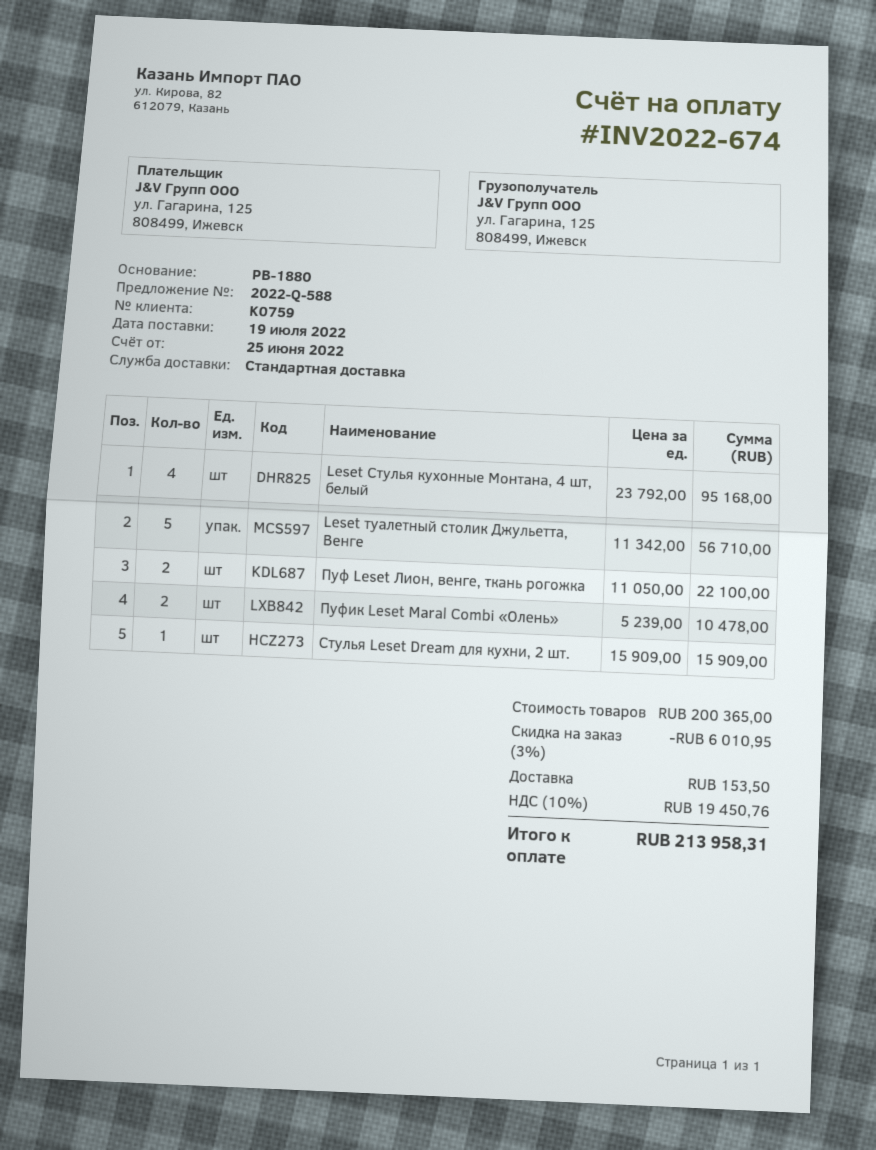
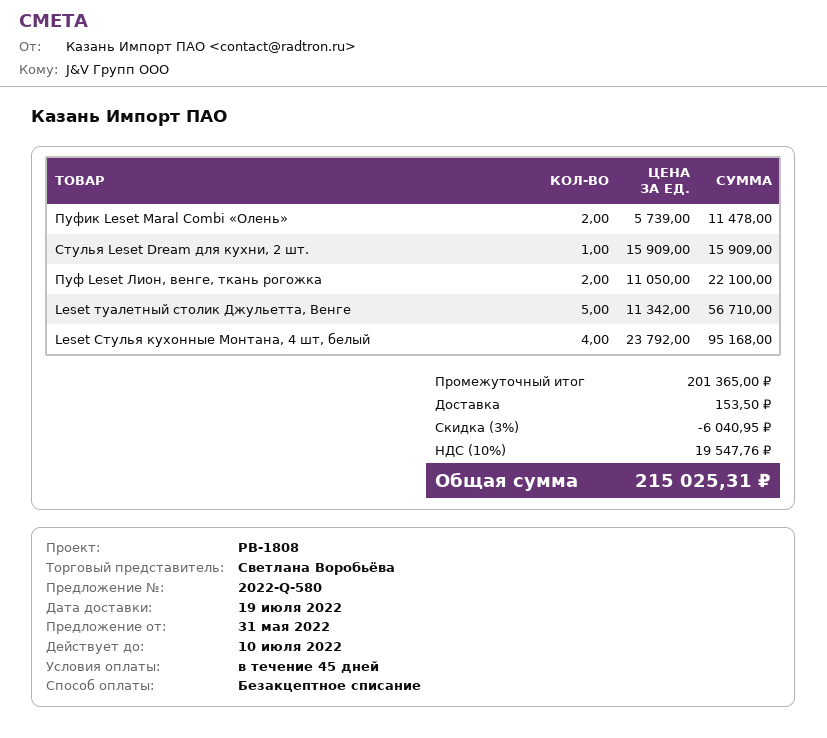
quote number: 2022-Q-588 -> 2022-Q-580
reference: PB-1880 -> PB-1808
Пуфик Leset Maral Combi «Олень»: 2 x 5239.00 = 10478.00 -> 2 x 5739.00 = 11478.00
subtotal: 200365.00 -> 201365.00
discount: 3% = 6010.95 -> 3% = 6040.95
tax: 10% = 19450.76 -> 10% = 19547.76
total: 213958.31 -> 215025.31

